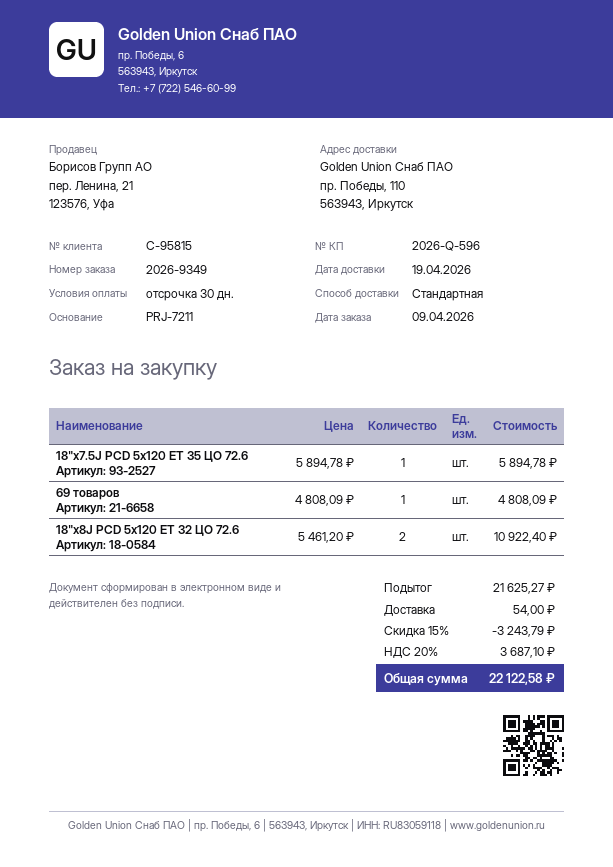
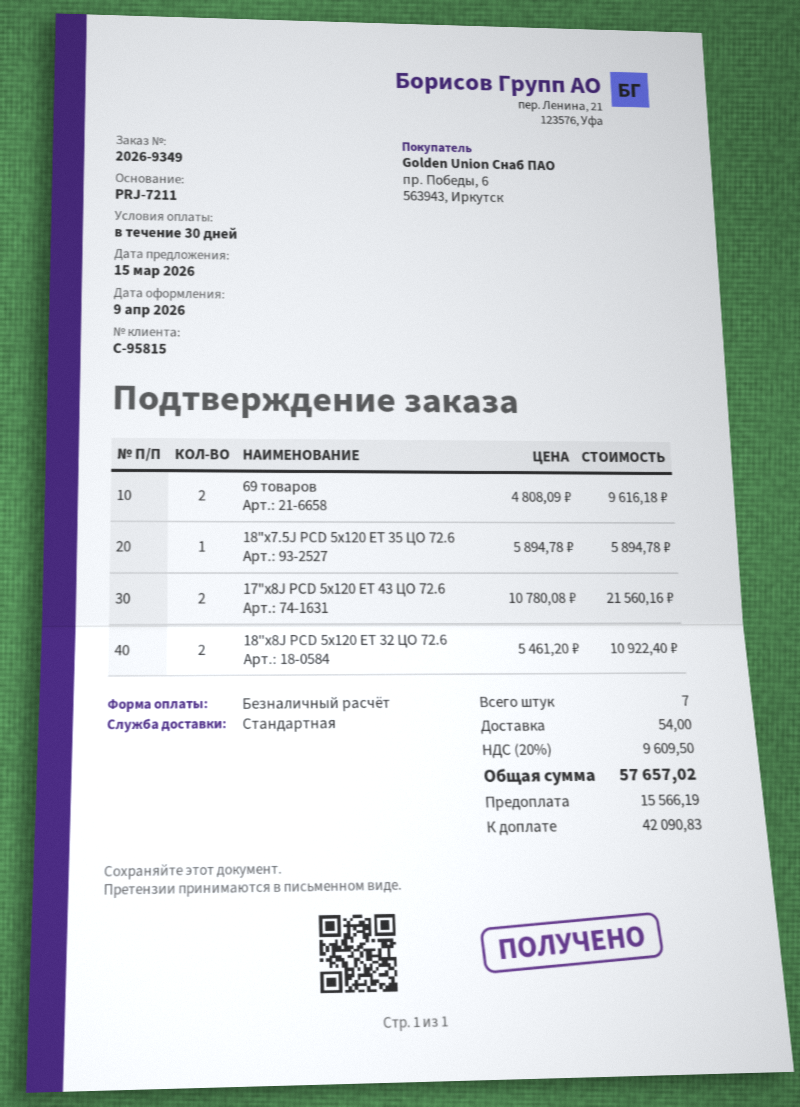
69 товаров: 1 x 4808.09 = 4808.09 -> 2 x 4808.09 = 9616.18
17"x8J PCD 5x120 ЕТ 43 ЦО 72.6: none -> 2 x 10780.08 = 21560.16
discount: 15% = 3243.79 -> none
tax: 20% = 3687.10 -> 20% = 9609.50
total: 22122.58 -> 57657.02

